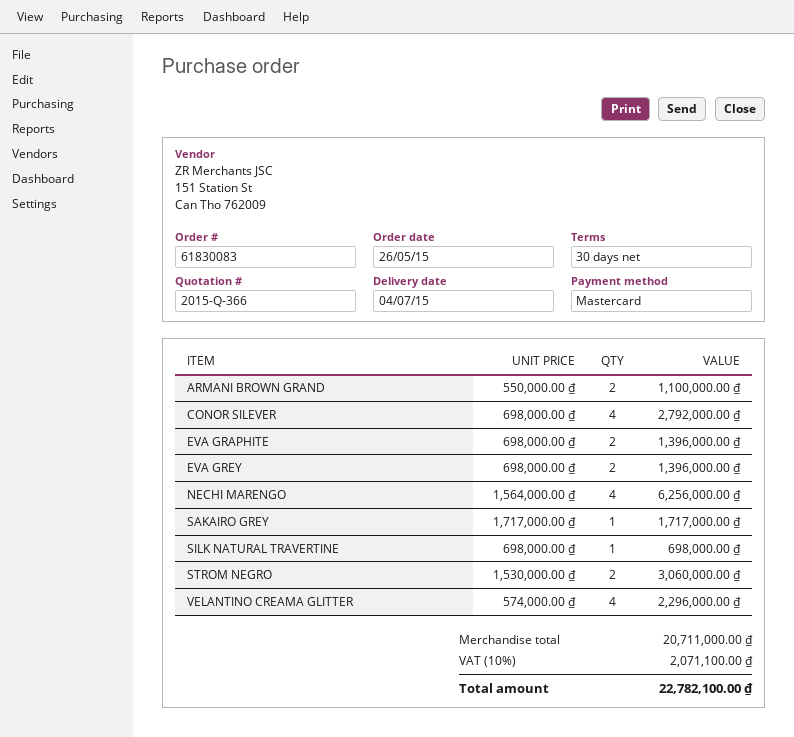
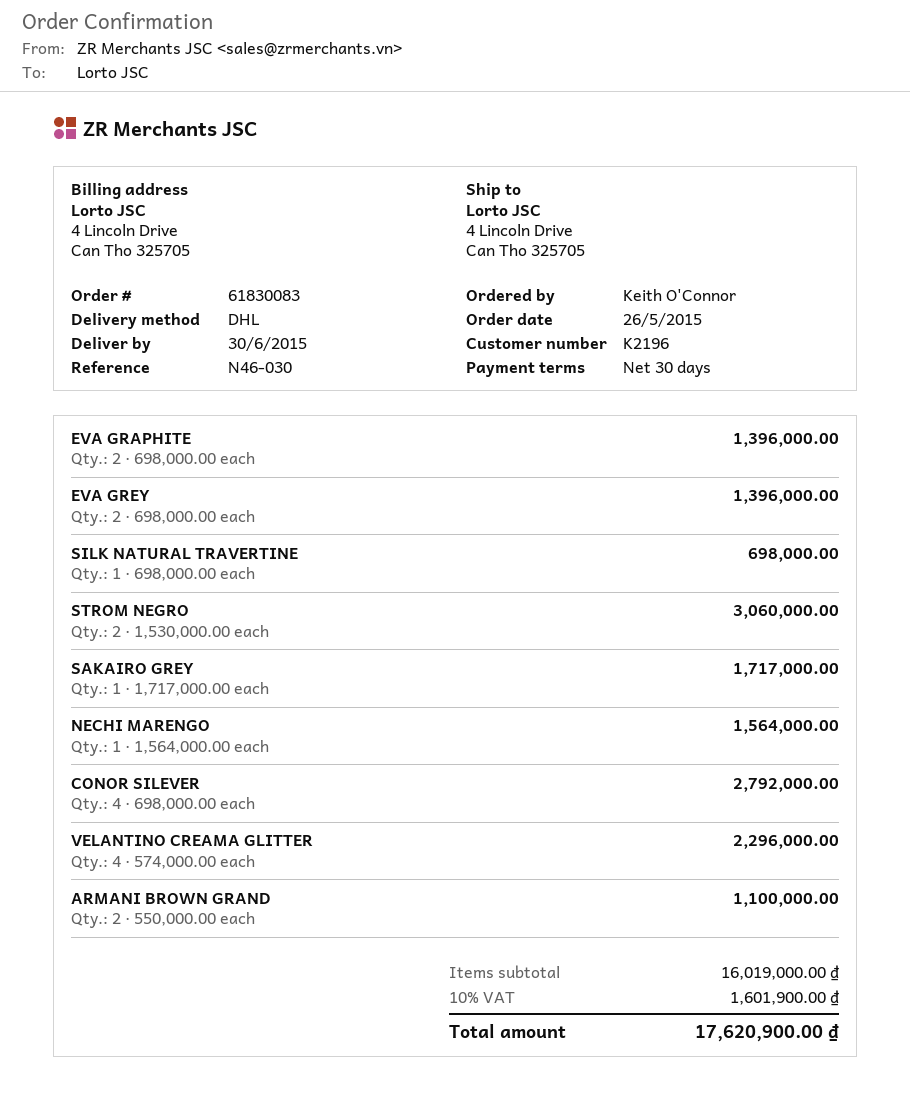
delivery date: 2015-07-04 -> 2015-06-30
NECHI MARENGO: 4 x 1564000.00 = 6256000.00 -> 1 x 1564000.00 = 1564000.00
subtotal: 20711000.00 -> 16019000.00
tax: 10% = 2071100.00 -> 10% = 1601900.00
total: 22782100.00 -> 17620900.00

